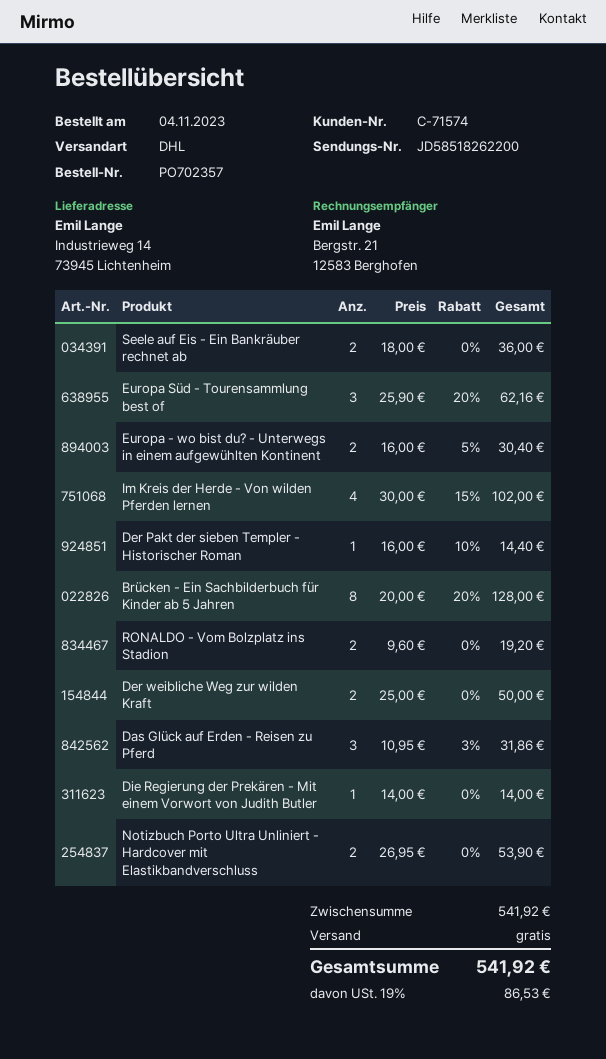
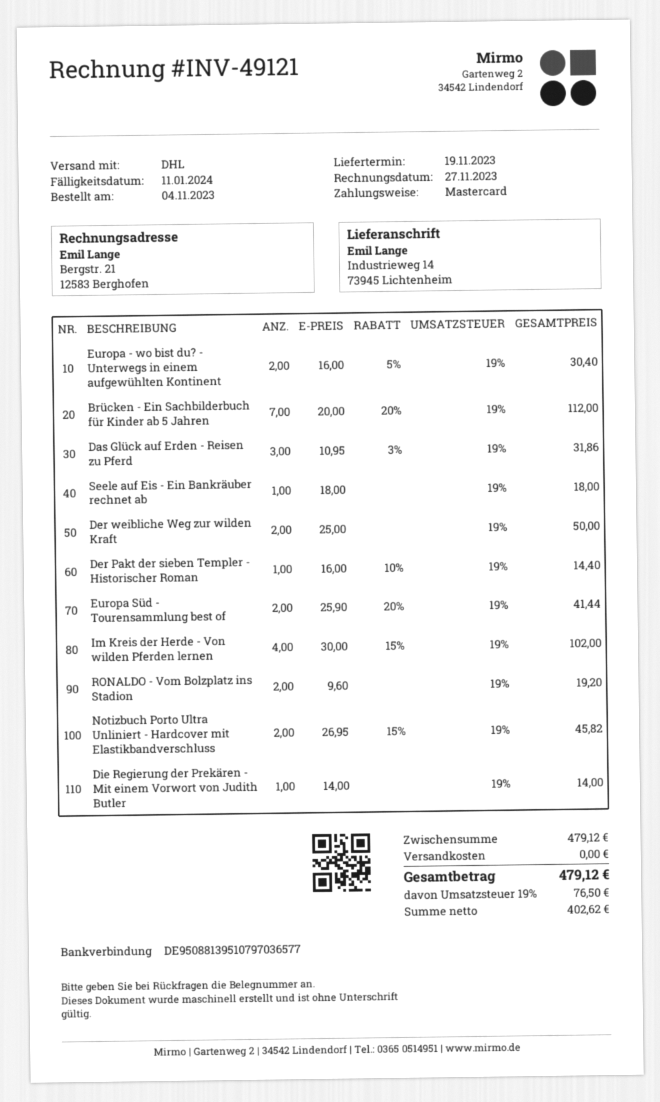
Seele auf Eis - Ein Bankräuber rechnet ab: 2 x 18.00 = 36.00 -> 1 x 18.00 = 18.00
Europa Süd - Tourensammlung best of: 3 x 25.90 - 20% = 62.16 -> 2 x 25.90 - 20% = 41.44
Brücken - Ein Sachbilderbuch für Kinder ab 5 Jahren: 8 x 20.00 - 20% = 128.00 -> 7 x 20.00 - 20% = 112.00
Notizbuch Porto Ultra Unliniert - Hardcover mit Elastikbandverschluss: 2 x 26.95 = 53.90 -> 2 x 26.95 - 15% = 45.82
subtotal: 541.92 -> 479.12
tax: 19% = 86.53 -> 19% = 76.50
total: 541.92 -> 479.12

